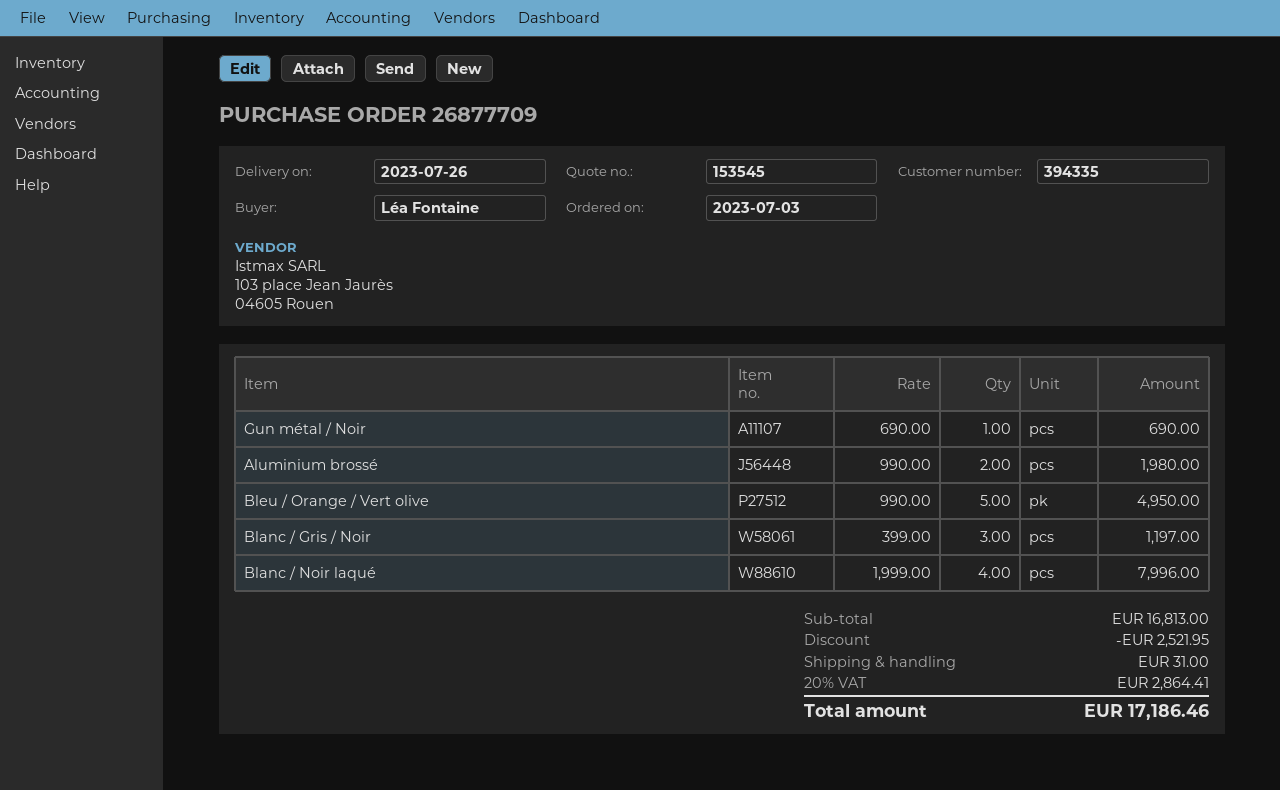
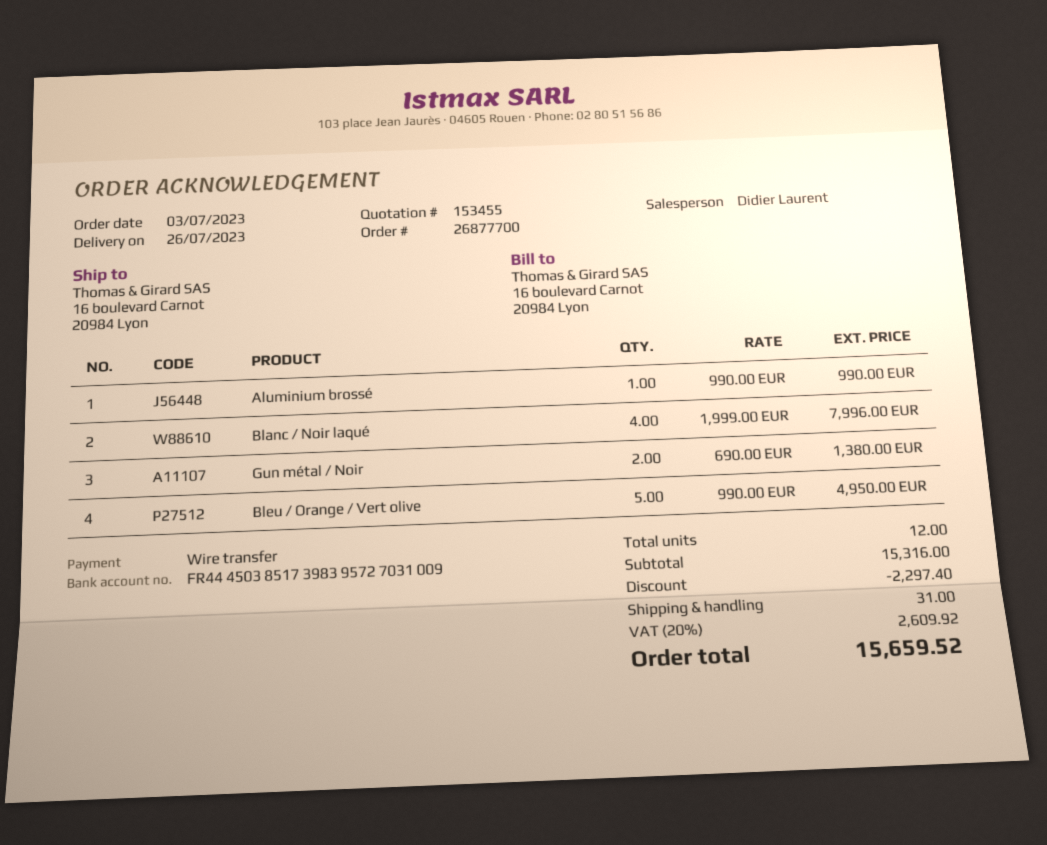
quote number: 153545 -> 153455
order number: 26877709 -> 26877700
Gun métal / Noir: 1 x 690.00 = 690.00 -> 2 x 690.00 = 1380.00
Aluminium brossé: 2 x 990.00 = 1980.00 -> 1 x 990.00 = 990.00
Blanc / Gris / Noir: 3 x 399.00 = 1197.00 -> none
subtotal: 16813.00 -> 15316.00
discount: 2521.95 -> 2297.40
tax: 20% = 2864.41 -> 20% = 2609.92
total: 17186.46 -> 15659.52

